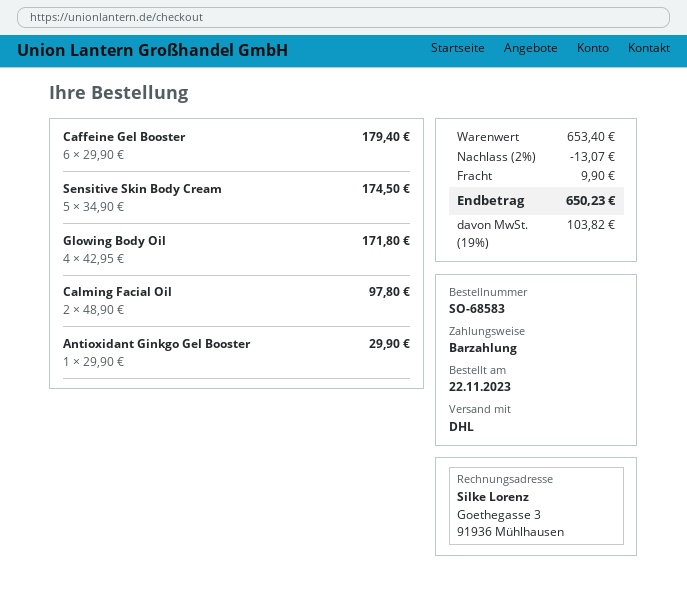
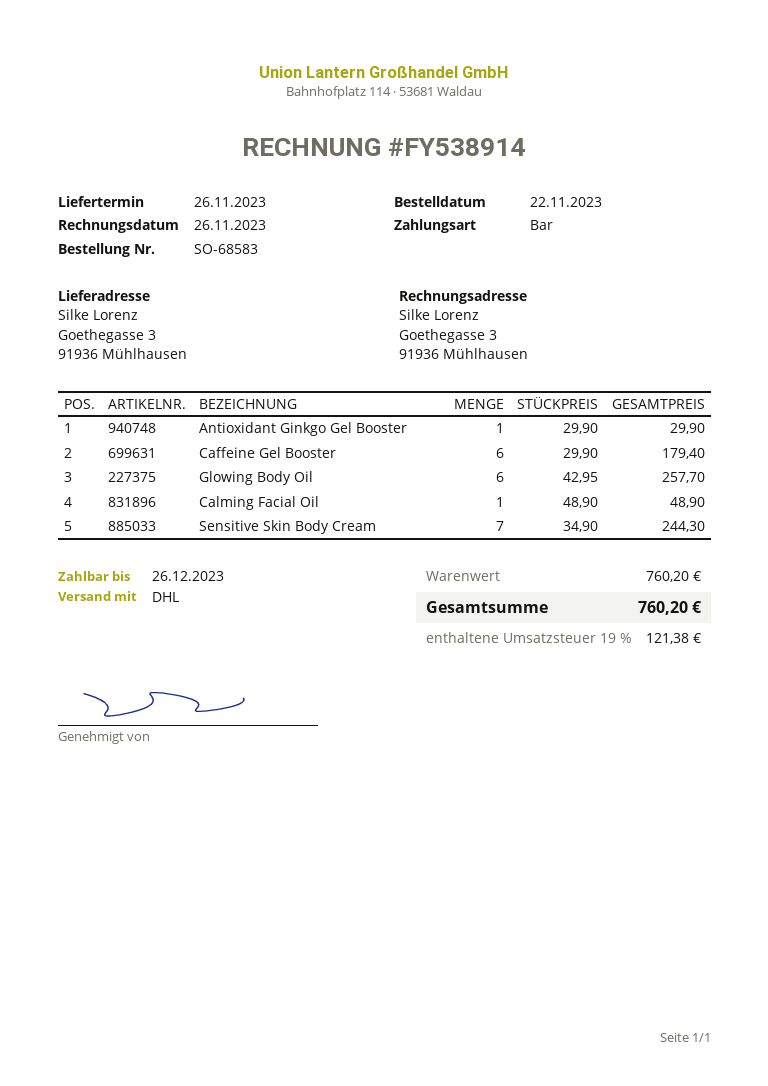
Sensitive Skin Body Cream: 5 x 34.90 = 174.50 -> 7 x 34.90 = 244.30
Glowing Body Oil: 4 x 42.95 = 171.80 -> 6 x 42.95 = 257.70
Calming Facial Oil: 2 x 48.90 = 97.80 -> 1 x 48.90 = 48.90
subtotal: 653.40 -> 760.20
discount: 2% = 13.07 -> none
shipping: 9.90 -> none
tax: 19% = 103.82 -> 19% = 121.38
total: 650.23 -> 760.20

